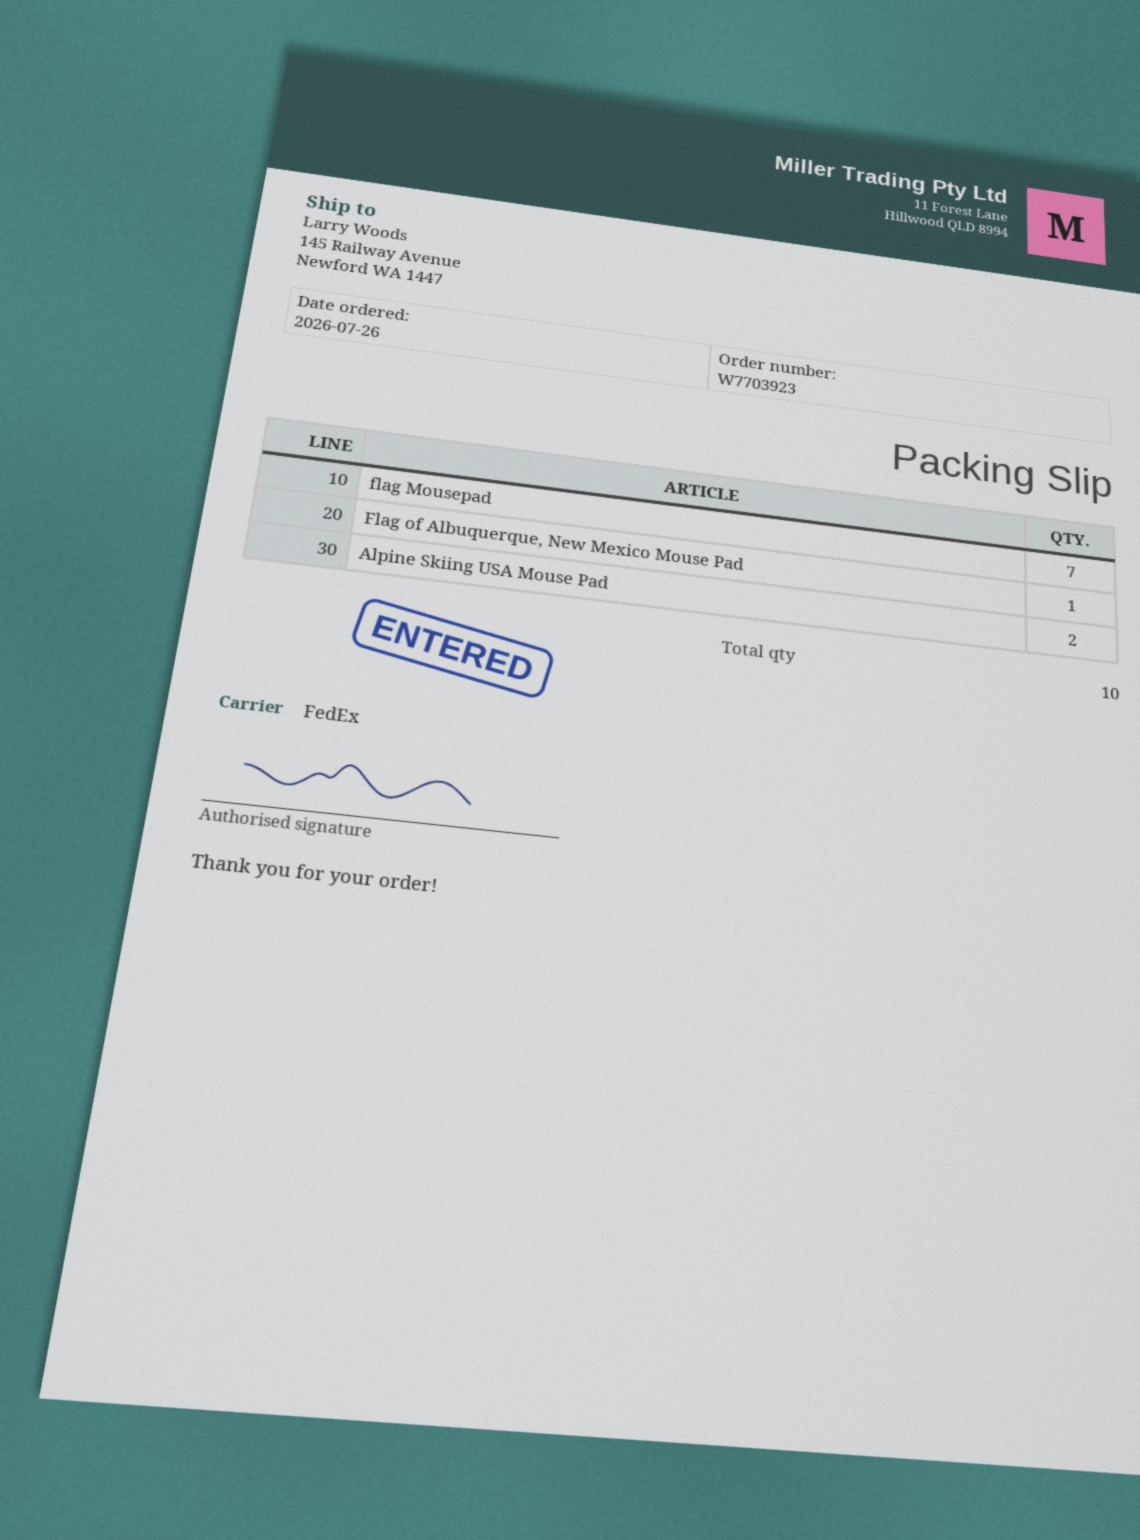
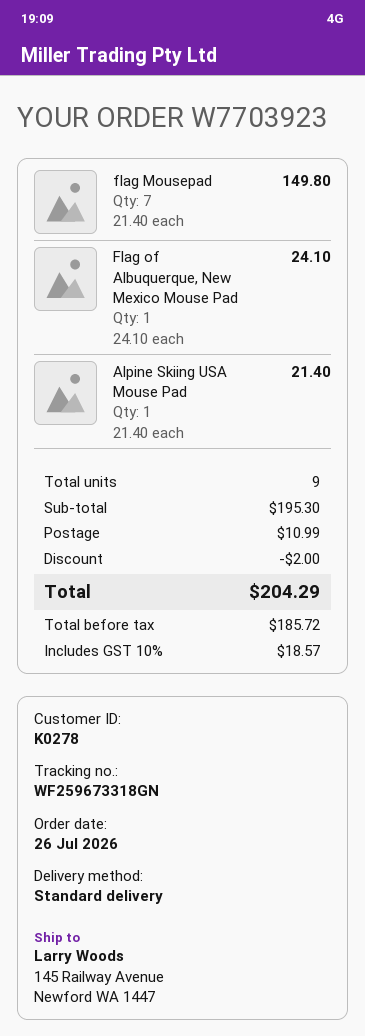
shipping method: FedEx -> standard
Alpine Skiing USA Mouse Pad: 2 -> 1
total quantity: 10 -> 9

